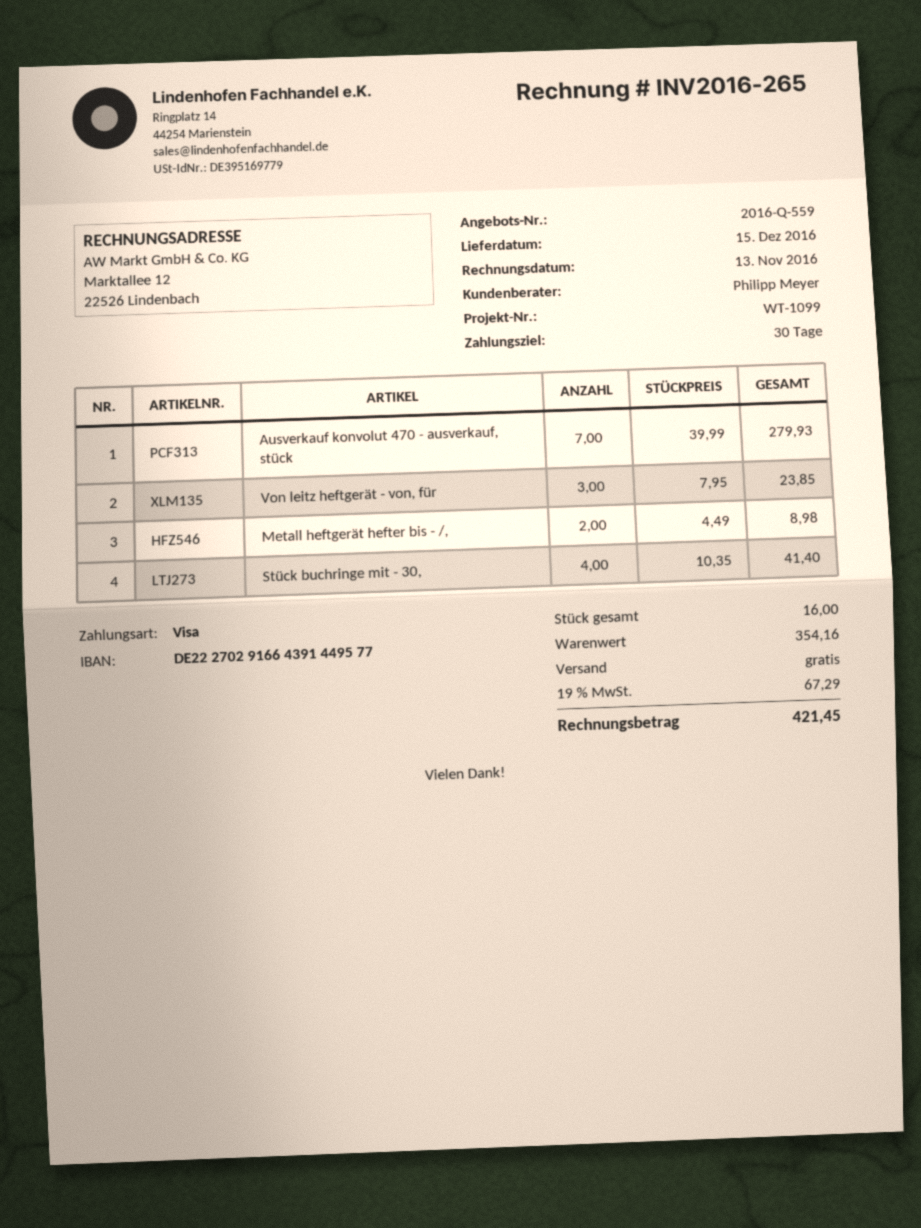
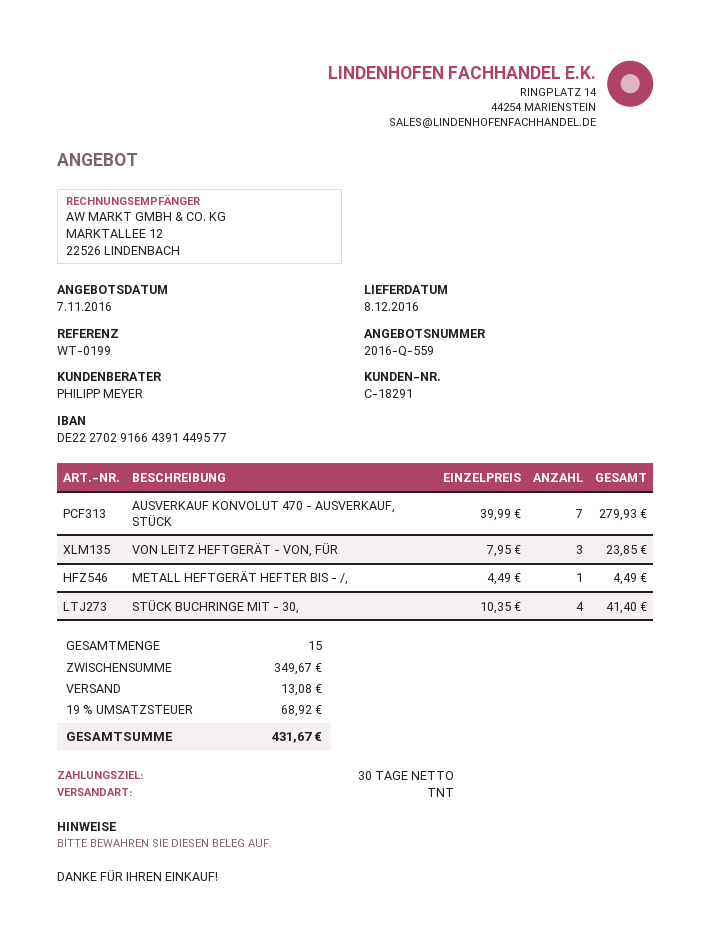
delivery date: 2016-12-15 -> 2016-12-08
reference: WT-1099 -> WT-0199
Metall heftgerät hefter bis - /,: 2 x 4.49 = 8.98 -> 1 x 4.49 = 4.49
total quantity: 16 -> 15
subtotal: 354.16 -> 349.67
shipping: 0.00 -> 13.08
tax: 19% = 67.29 -> 19% = 68.92
total: 421.45 -> 431.67

